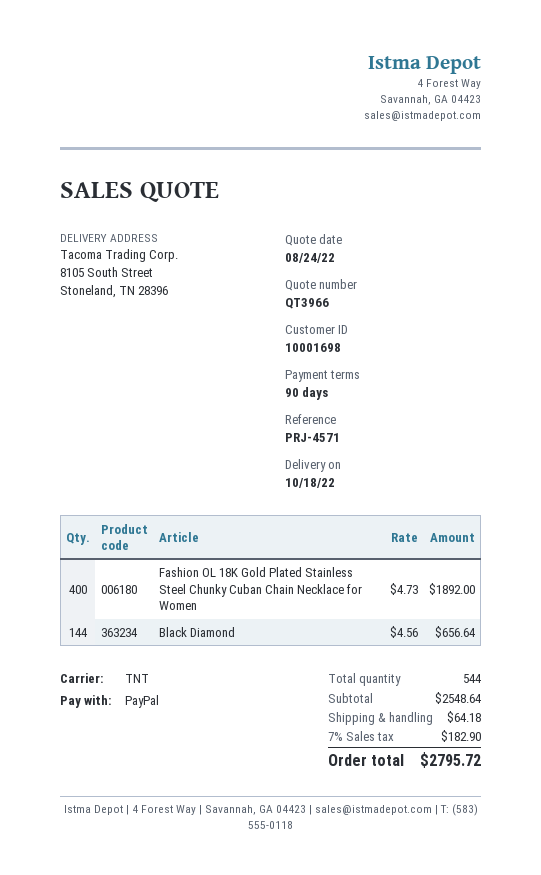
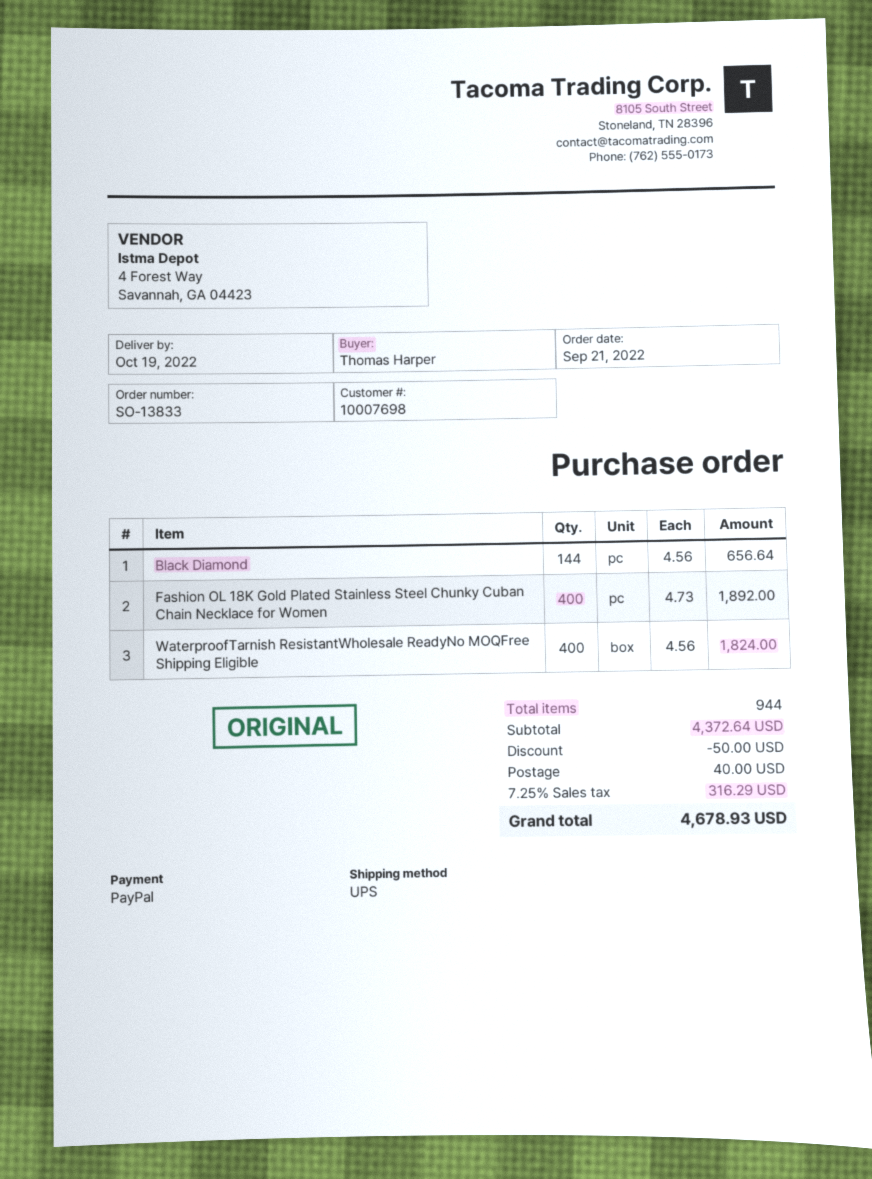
delivery date: 2022-10-18 -> 2022-10-19
customer number: 10001698 -> 10007698
shipping method: TNT -> UPS
WaterproofTarnish ResistantWholesale ReadyNo MOQFree Shipping Eligible: none -> 400 x 4.56 = 1824.00
total quantity: 544 -> 944
subtotal: 2548.64 -> 4372.64
discount: none -> 50.00
shipping: 64.18 -> 40.00
tax: 7% = 182.90 -> 7.25% = 316.29
total: 2795.72 -> 4678.93

